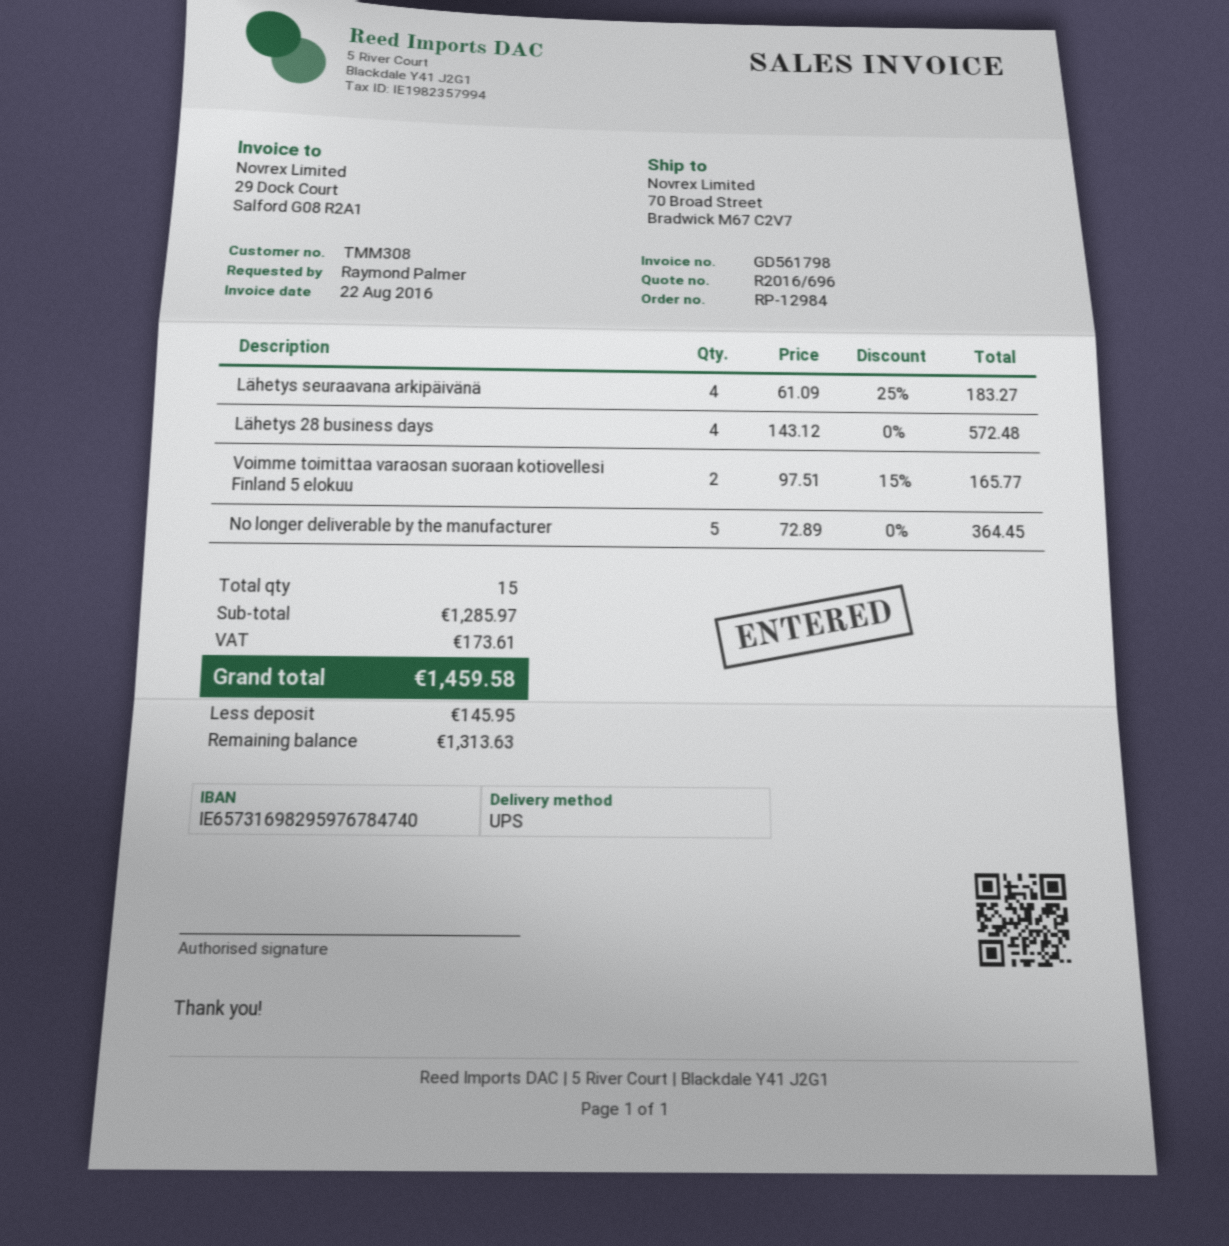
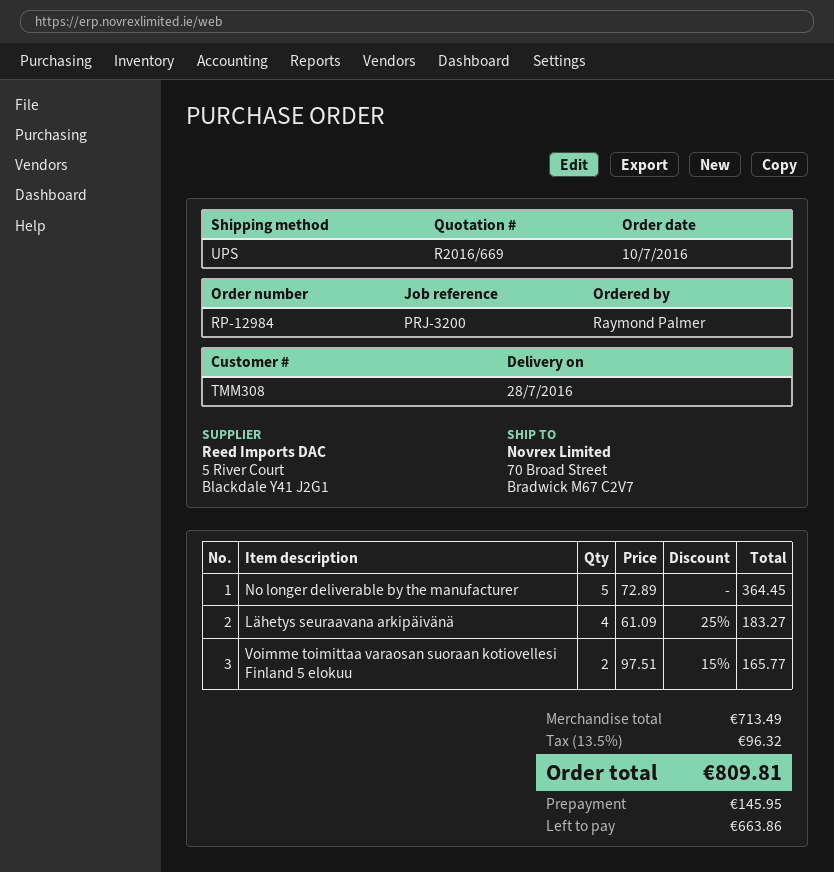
quote number: R2016/696 -> R2016/669
Lähetys 28 business days: 4 x 143.12 = 572.48 -> none
subtotal: 1285.97 -> 713.49
tax: 173.61 -> 96.32
total: 1459.58 -> 809.81
balance: 1313.63 -> 663.86

